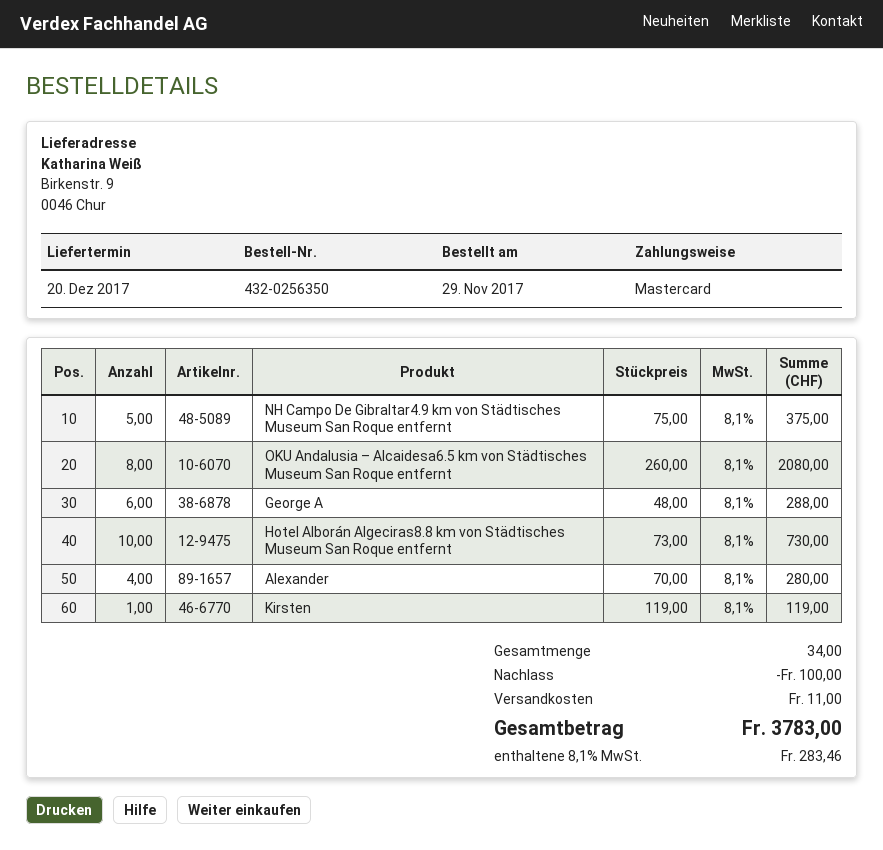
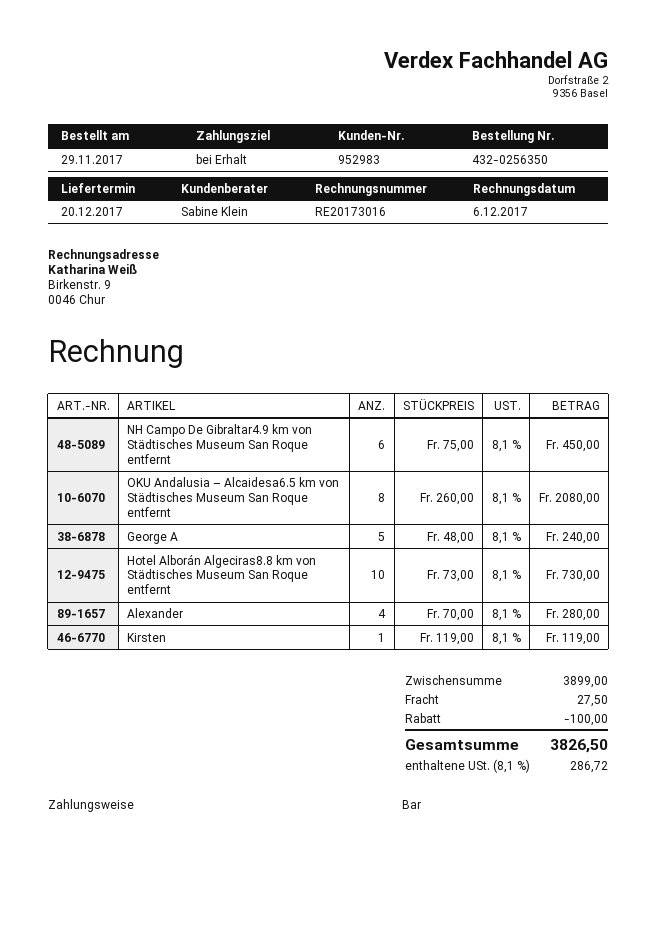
payment method: Mastercard -> cash
NH Campo De Gibraltar4.9 km von Städtisches Museum San Roque entfernt: 5 x 75.00 = 375.00 -> 6 x 75.00 = 450.00
George A: 6 x 48.00 = 288.00 -> 5 x 48.00 = 240.00
shipping: 11.00 -> 27.50
tax: 8.1% = 283.46 -> 8.1% = 286.72
total: 3783.00 -> 3826.50

